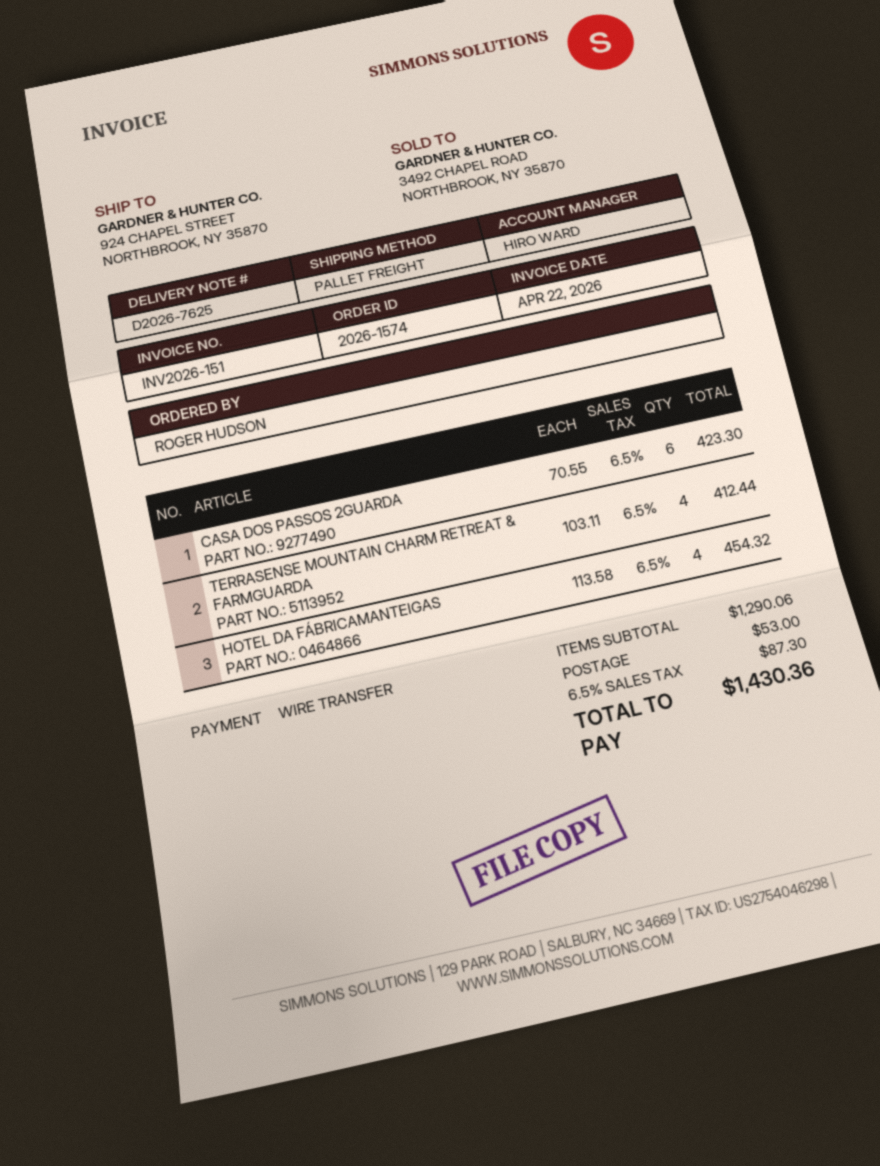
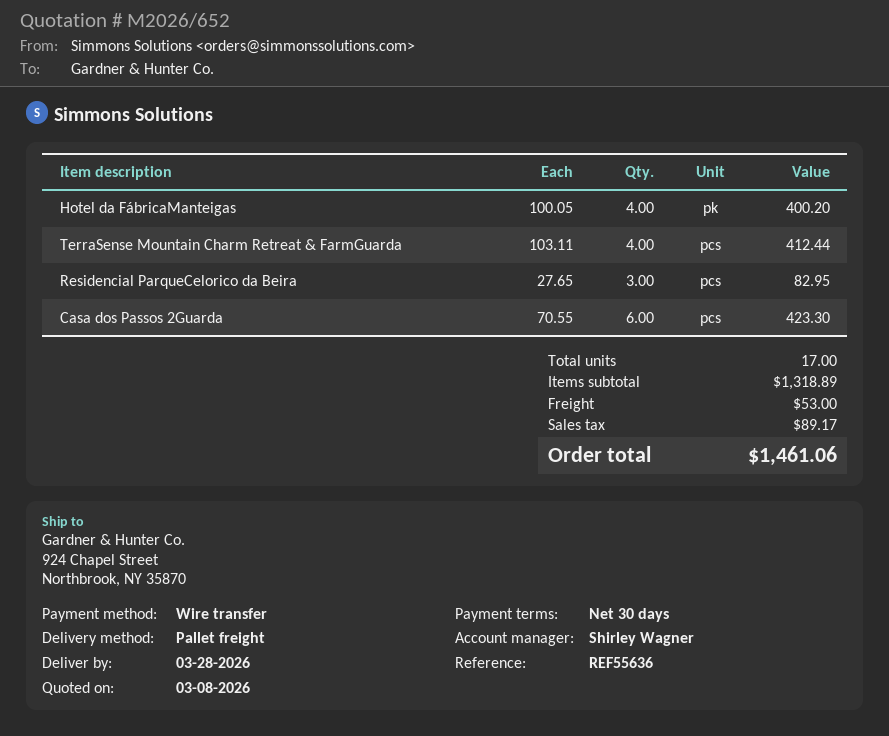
sales rep: HIRO WARD -> Shirley Wagner
HOTEL DA FÁBRICAMANTEIGAS: 4 x 113.58 = 454.32 -> 4 x 100.05 = 400.20
Residencial ParqueCelorico da Beira: none -> 3 x 27.65 = 82.95
subtotal: 1290.06 -> 1318.89
tax: 87.30 -> 89.17
total: 1430.36 -> 1461.06

